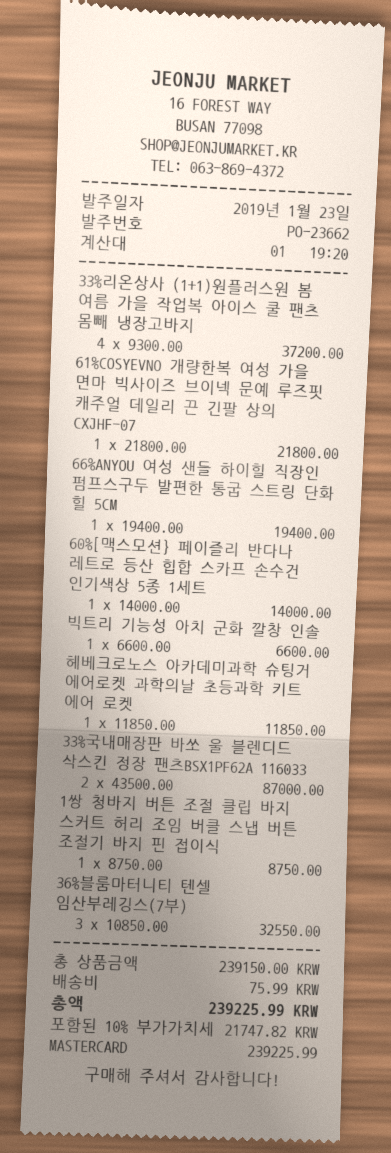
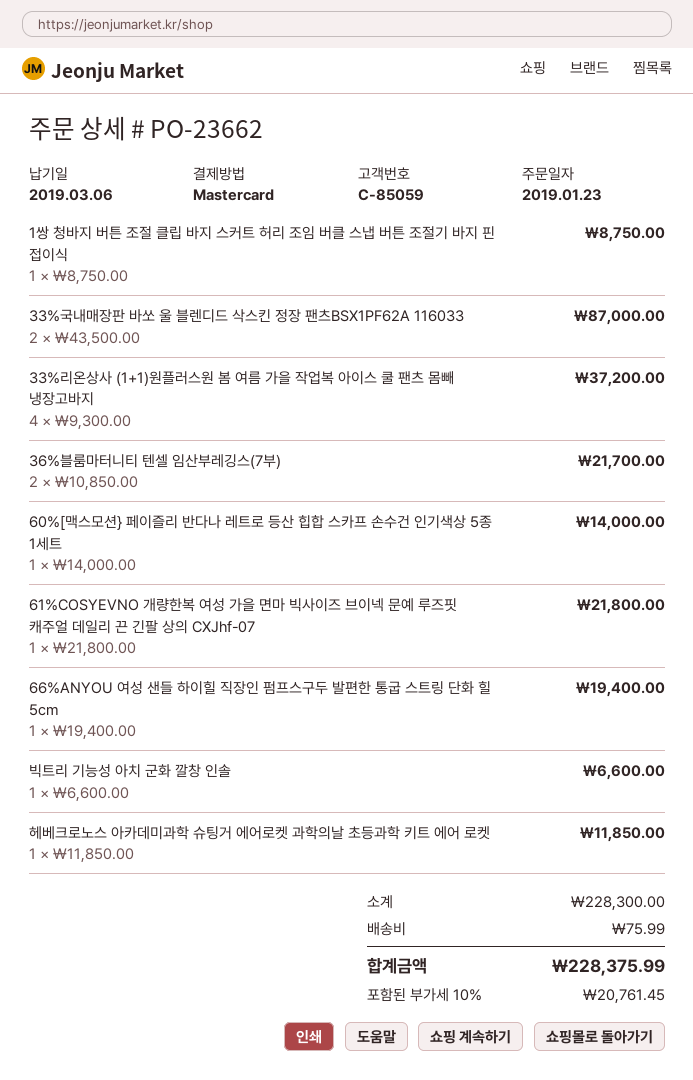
36%블룸마터니티 텐셀 임산부레깅스(7부): 3 x 10850.00 = 32550.00 -> 2 x 10850.00 = 21700.00
subtotal: 239150.00 -> 228300.00
tax: 10% = 21747.82 -> 10% = 20761.45
total: 239225.99 -> 228375.99

